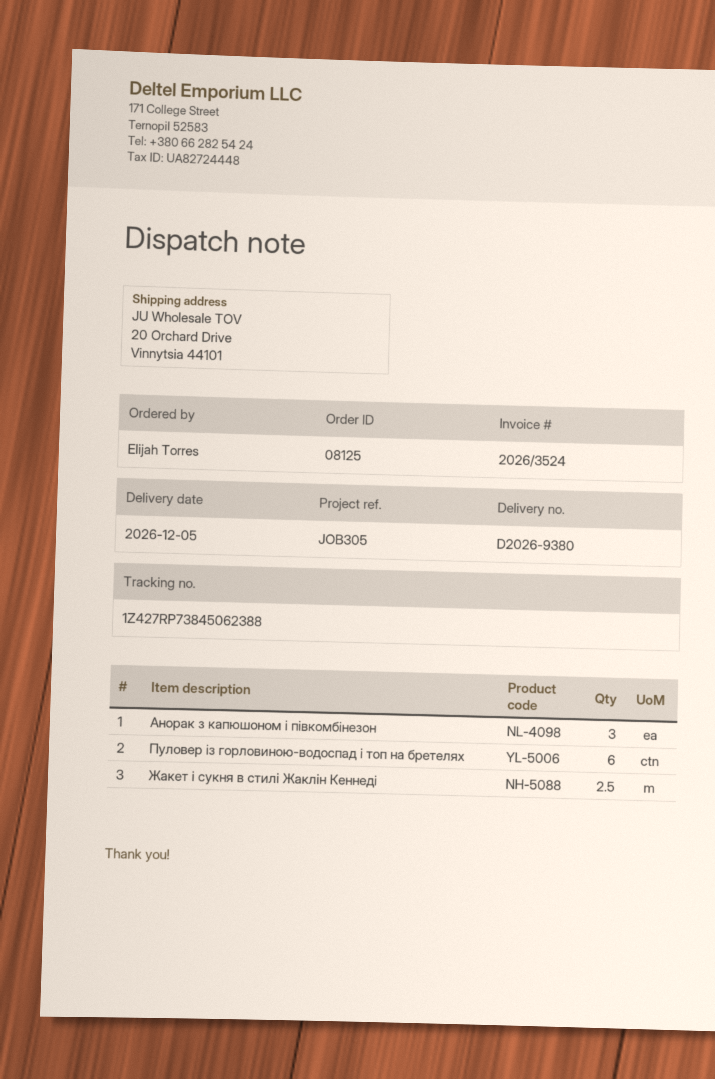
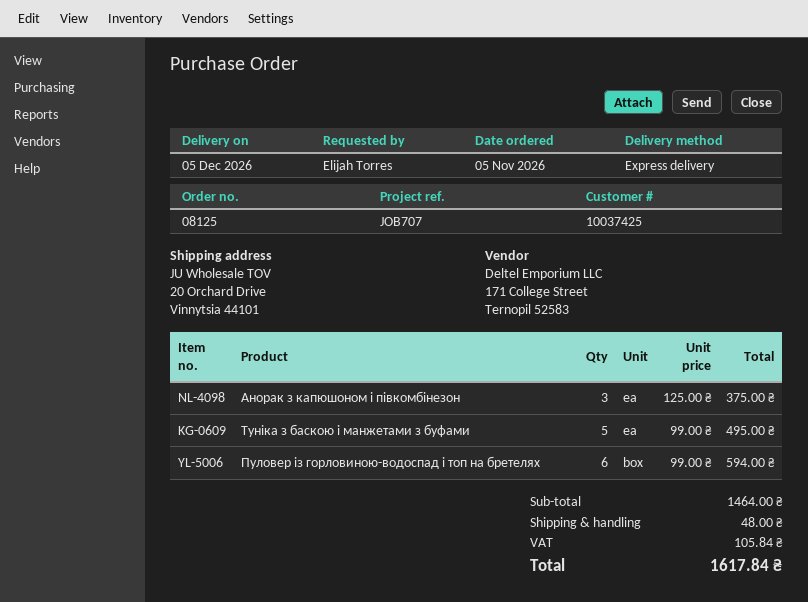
reference: JOB305 -> JOB707
Жакет і сукня в стилі Жаклін Кеннеді: 2.5 -> none
Туніка з баскою і манжетами з буфами: none -> 5

